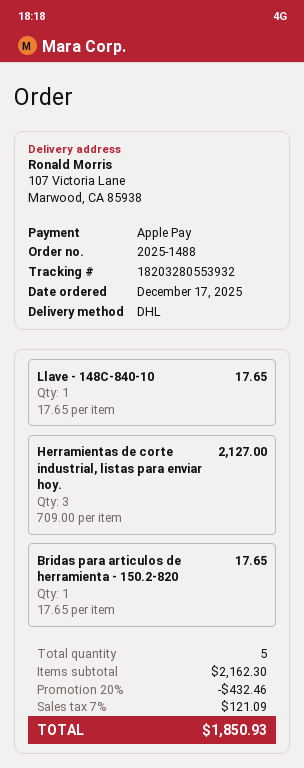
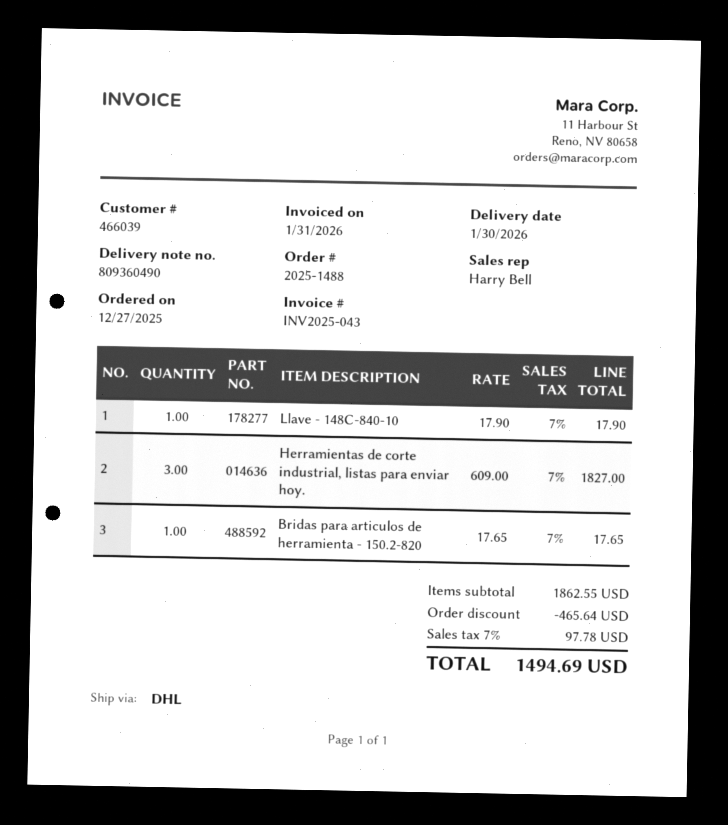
order date: 2025-12-17 -> 2025-12-27
Llave - 148C-840-10: 1 x 17.65 = 17.65 -> 1 x 17.90 = 17.90
Herramientas de corte industrial, listas para enviar hoy.: 3 x 709.00 = 2127.00 -> 3 x 609.00 = 1827.00
subtotal: 2162.30 -> 1862.55
discount: 432.46 -> 465.64
tax: 7% = 121.09 -> 7% = 97.78
total: 1850.93 -> 1494.69

